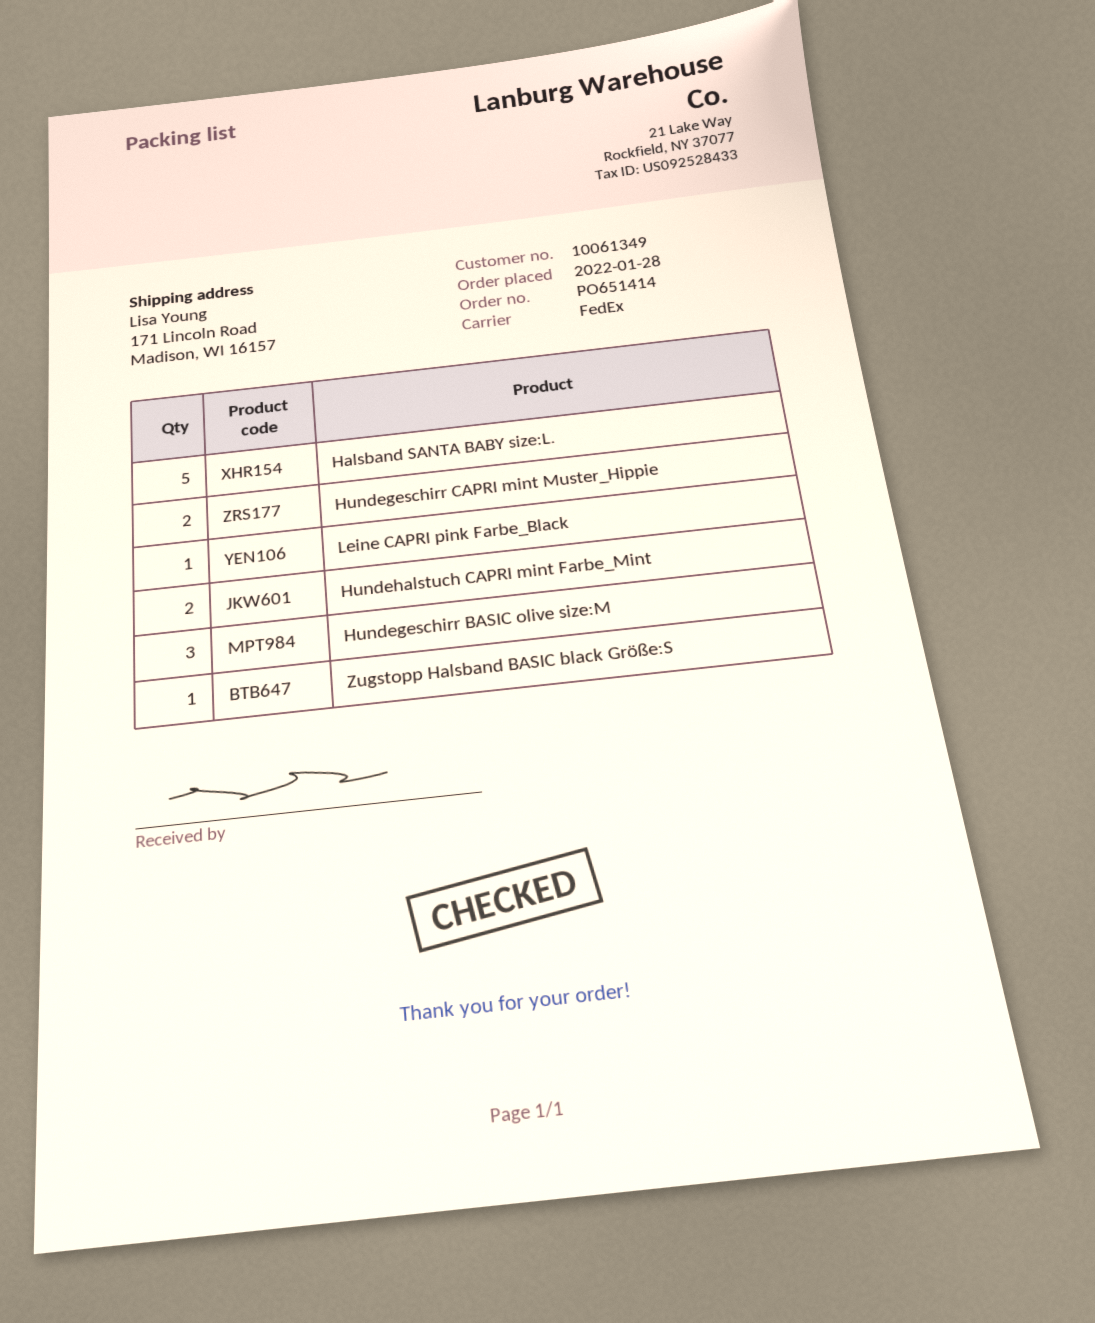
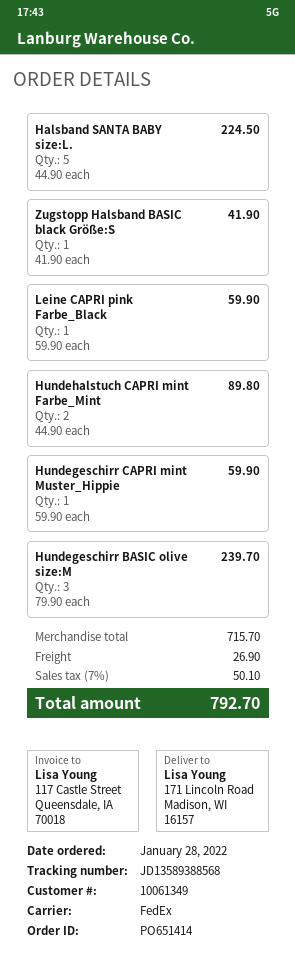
Hundegeschirr CAPRI mint Muster_Hippie: 2 -> 1

